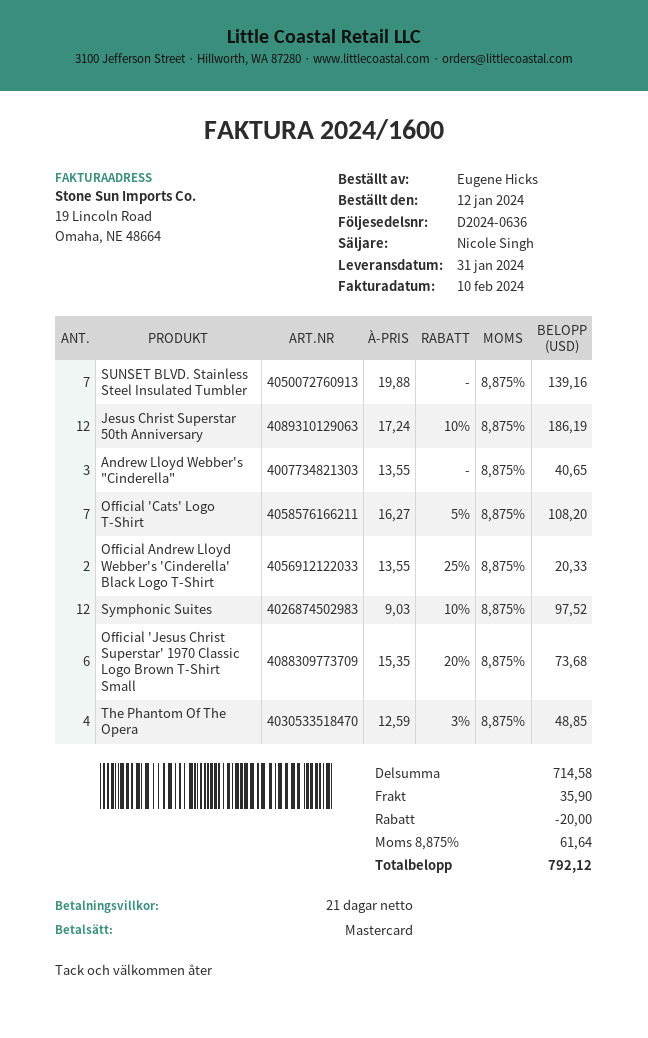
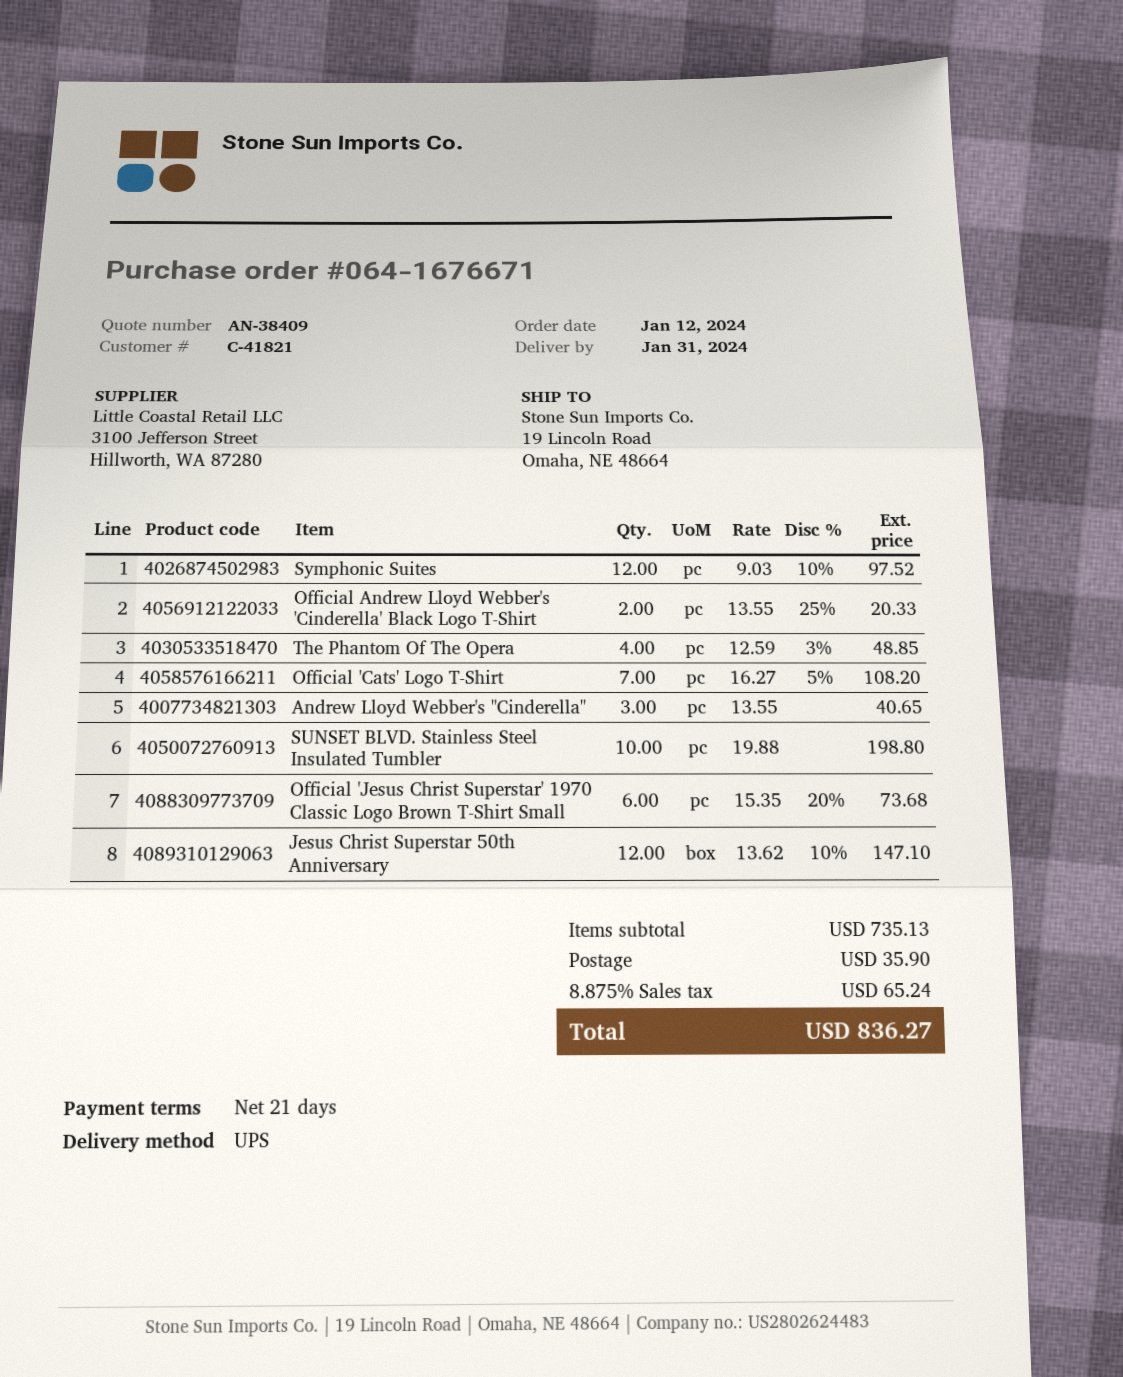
SUNSET BLVD. Stainless Steel Insulated Tumbler: 7 x 19.88 = 139.16 -> 10 x 19.88 = 198.80
Jesus Christ Superstar 50th Anniversary: 12 x 17.24 - 10% = 186.19 -> 12 x 13.62 - 10% = 147.10
subtotal: 714.58 -> 735.13
discount: 20.00 -> none
tax: 8.875% = 61.64 -> 8.875% = 65.24
total: 792.12 -> 836.27

